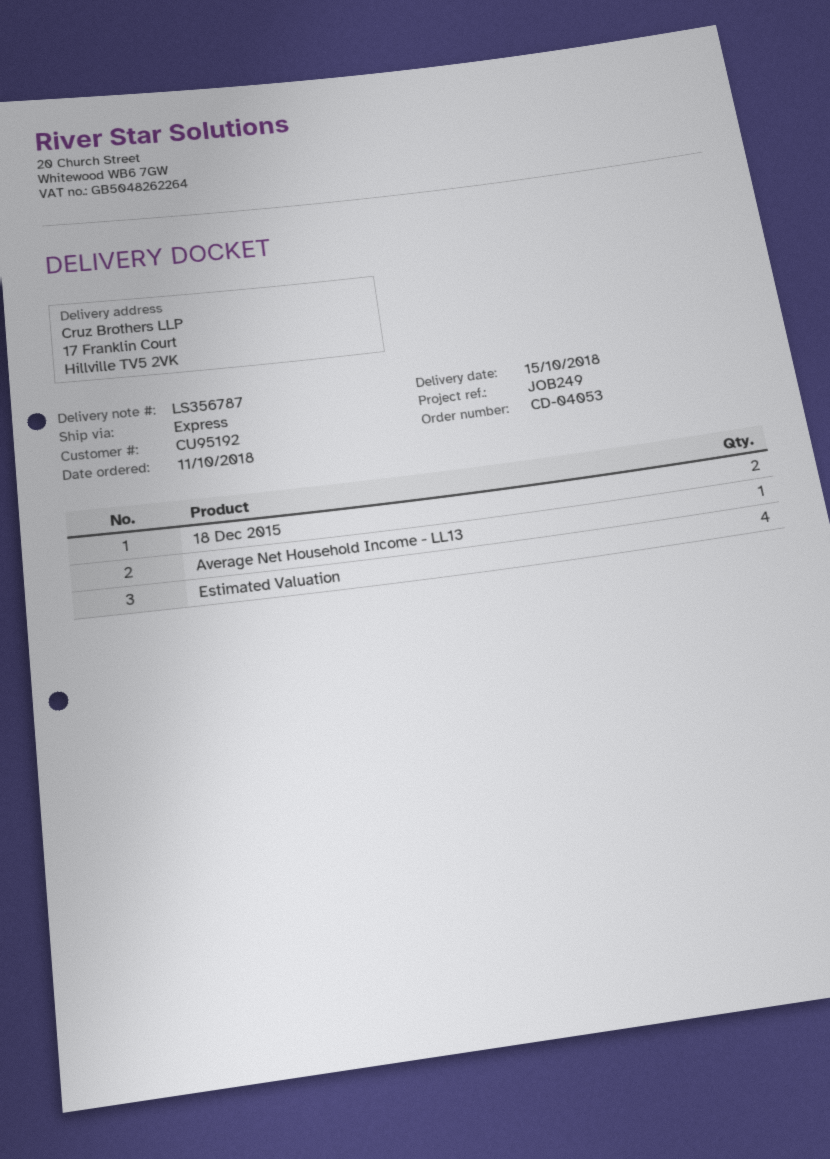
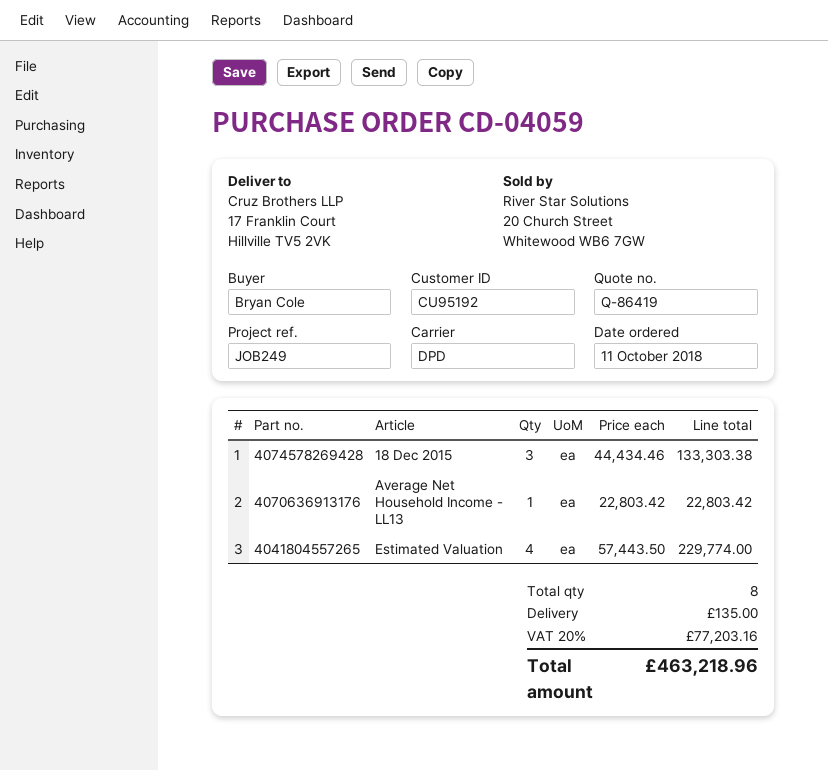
order number: CD-04053 -> CD-04059
shipping method: express -> DPD
18 Dec 2015: 2 -> 3

